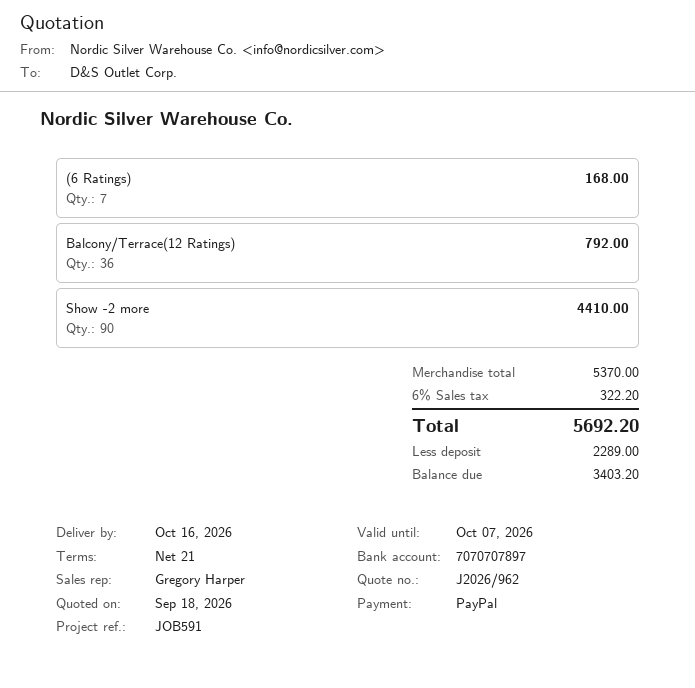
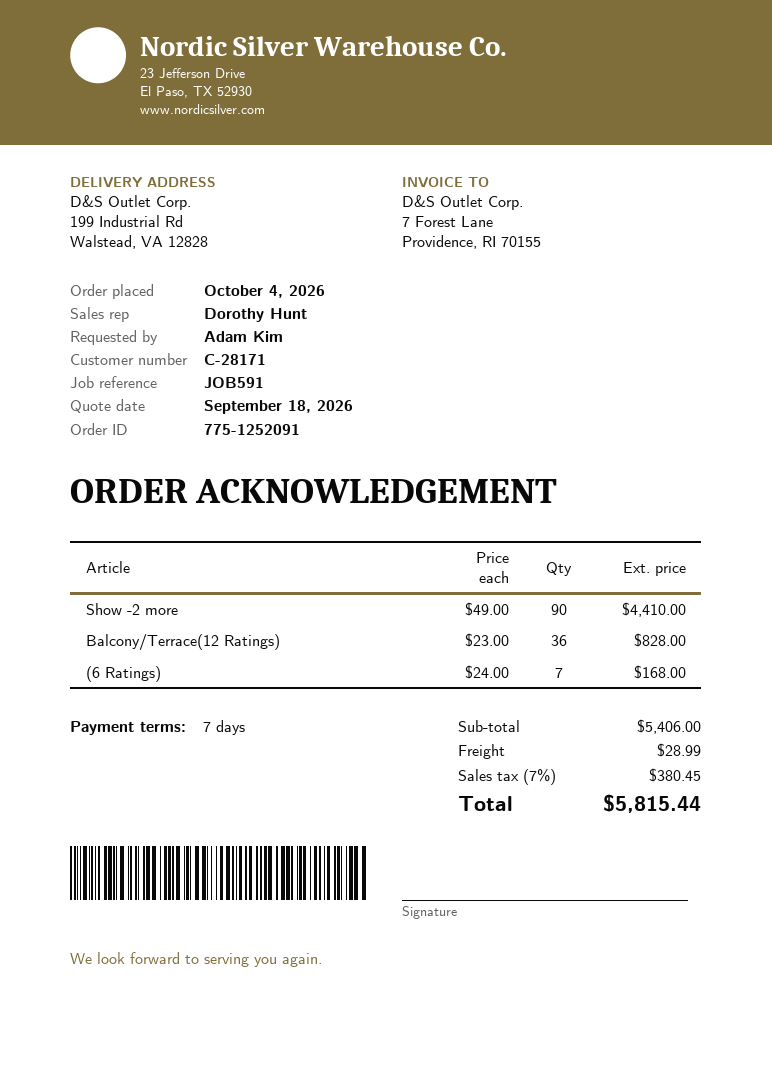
payment terms: 21 days -> 7 days
sales rep: Gregory Harper -> Dorothy Hunt
Balcony/Terrace(12 Ratings): 36 for 792.00 -> 36 for 828.00
subtotal: 5370.00 -> 5406.00
shipping: none -> 28.99
tax: 6% = 322.20 -> 7% = 380.45
total: 5692.20 -> 5815.44

